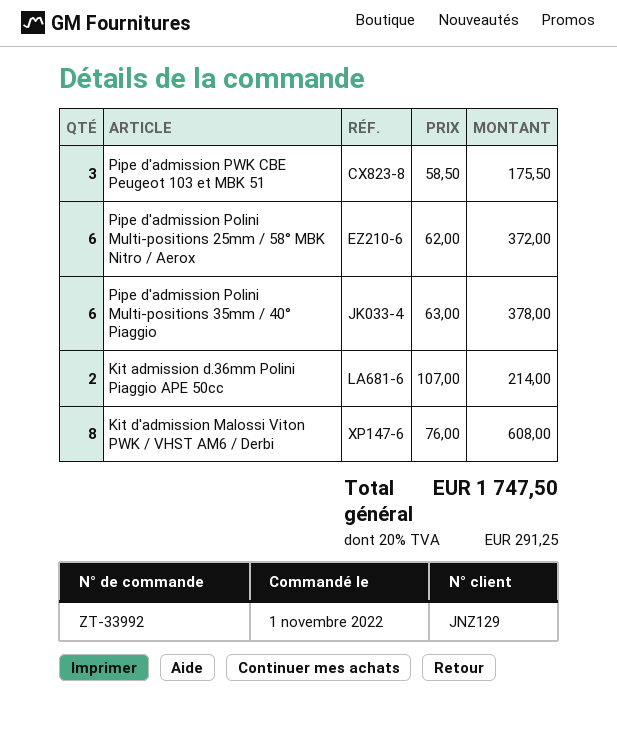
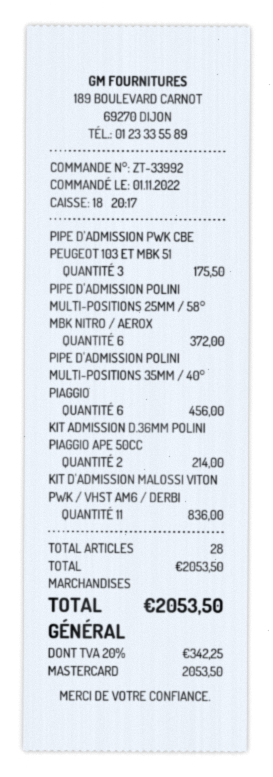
Pipe d'admission Polini Multi-positions 35mm / 40° Piaggio: 6 for 378.00 -> 6 for 456.00
Kit d'admission Malossi Viton PWK / VHST AM6 / Derbi: 8 for 608.00 -> 11 for 836.00
tax: 20% = 291.25 -> 20% = 342.25
total: 1747.50 -> 2053.50

